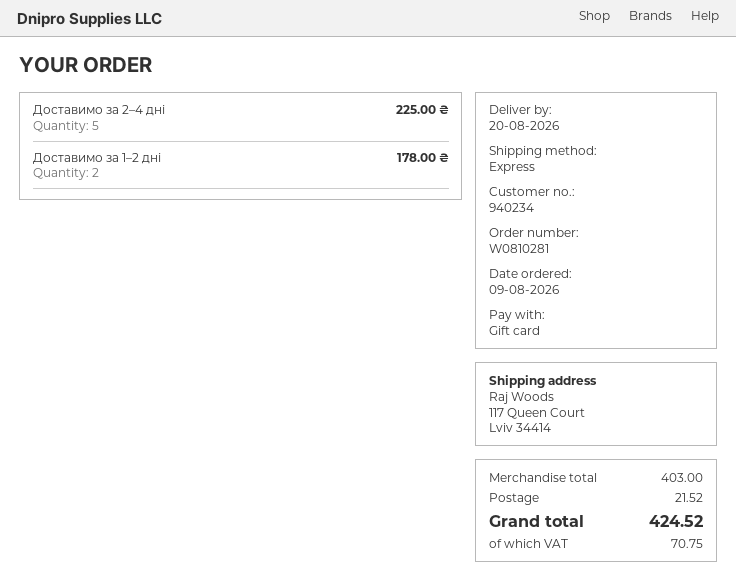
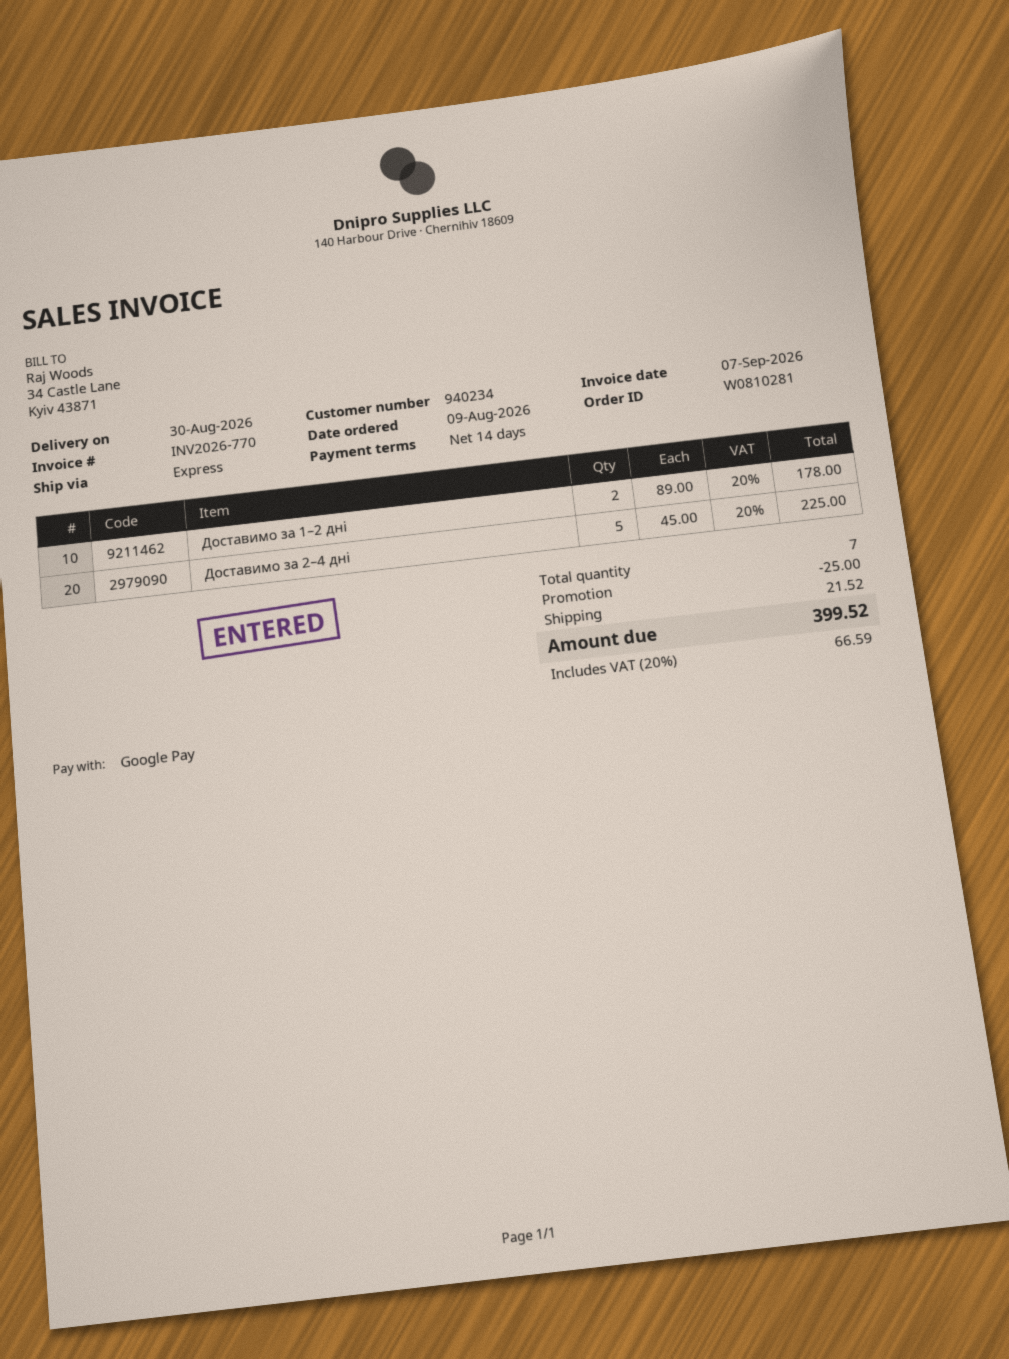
delivery date: 2026-08-20 -> 2026-08-30
payment method: gift card -> Google Pay
discount: none -> 25.00
tax: 70.75 -> 66.59
total: 424.52 -> 399.52

